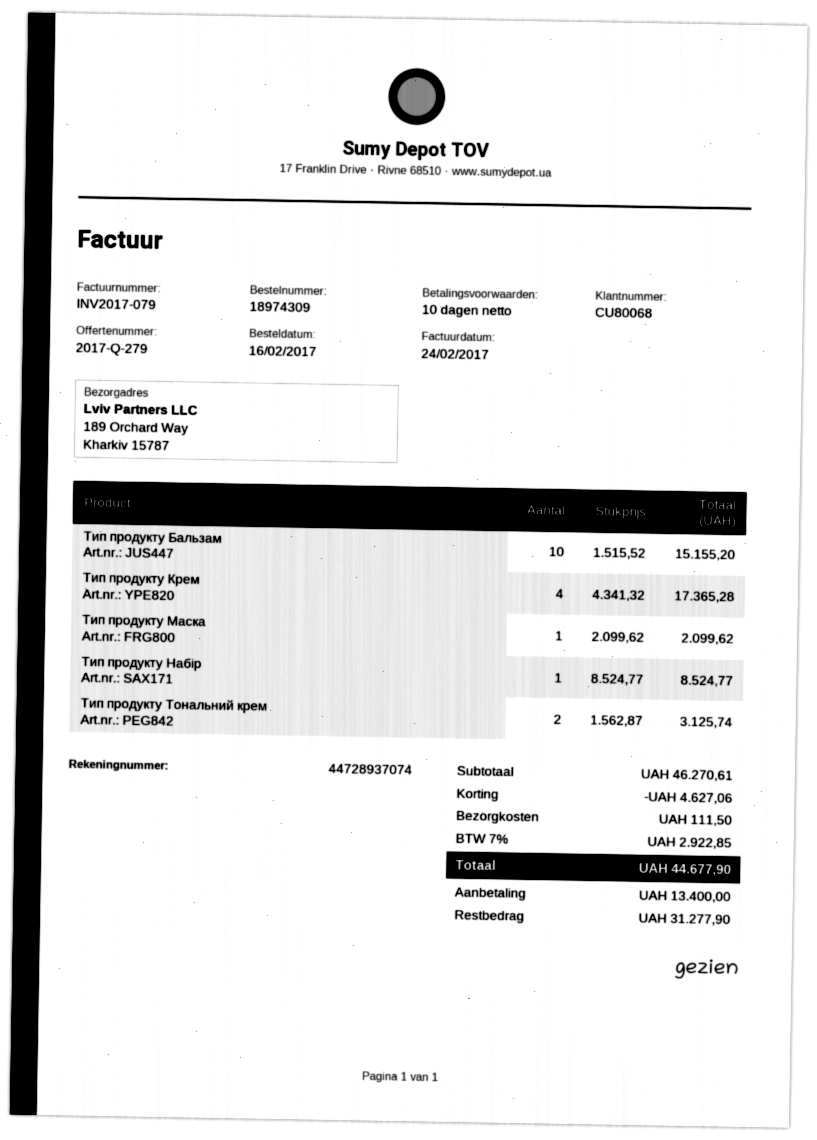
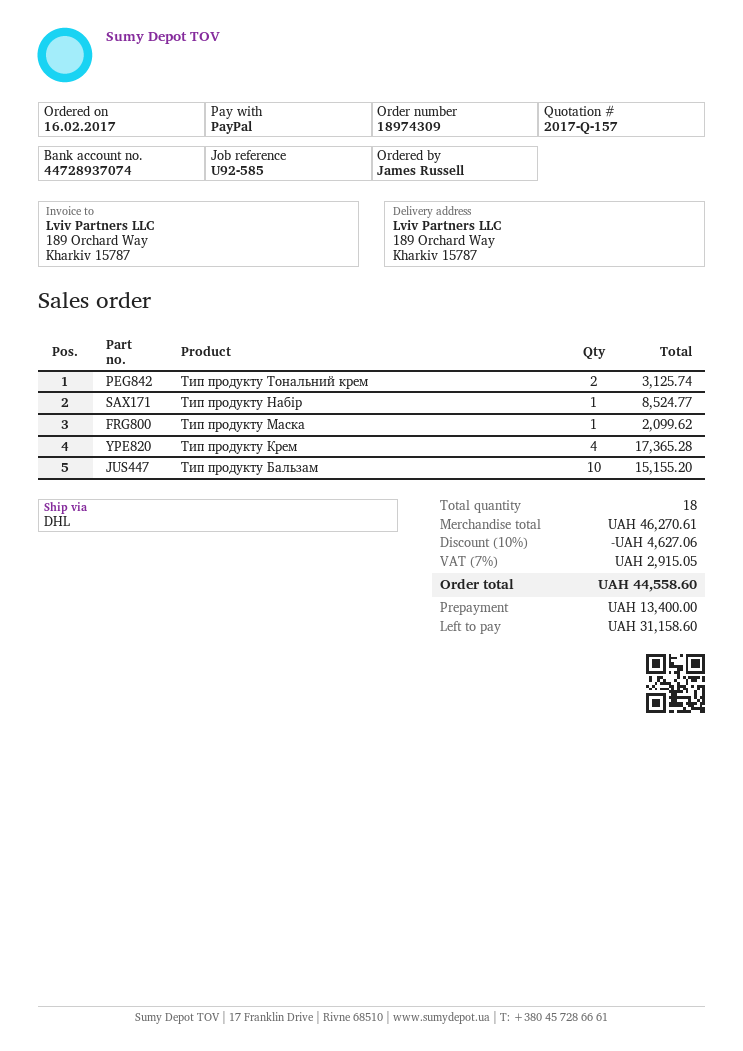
quote number: 2017-Q-279 -> 2017-Q-157
shipping: 111.50 -> none
tax: 7% = 2922.85 -> 7% = 2915.05
total: 44677.90 -> 44558.60
balance: 31277.90 -> 31158.60

